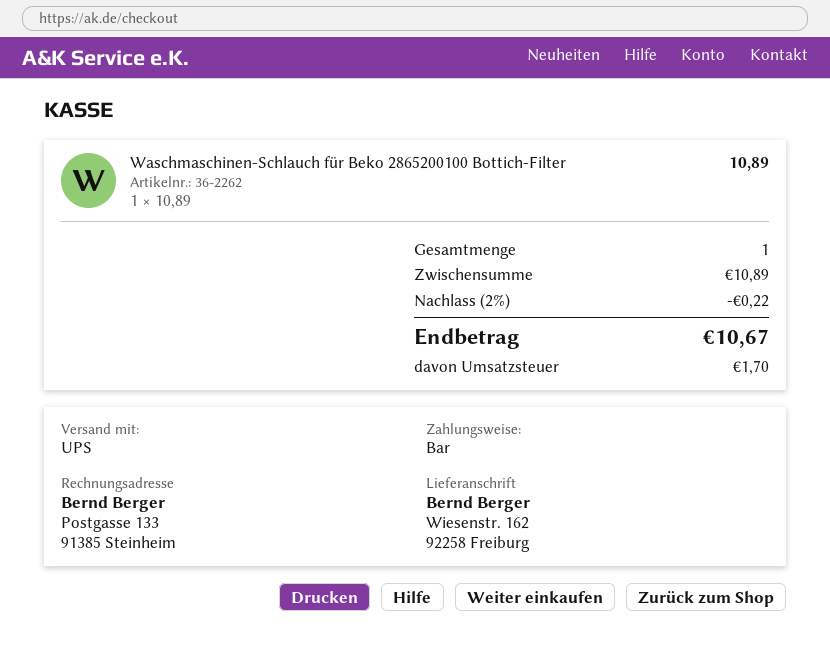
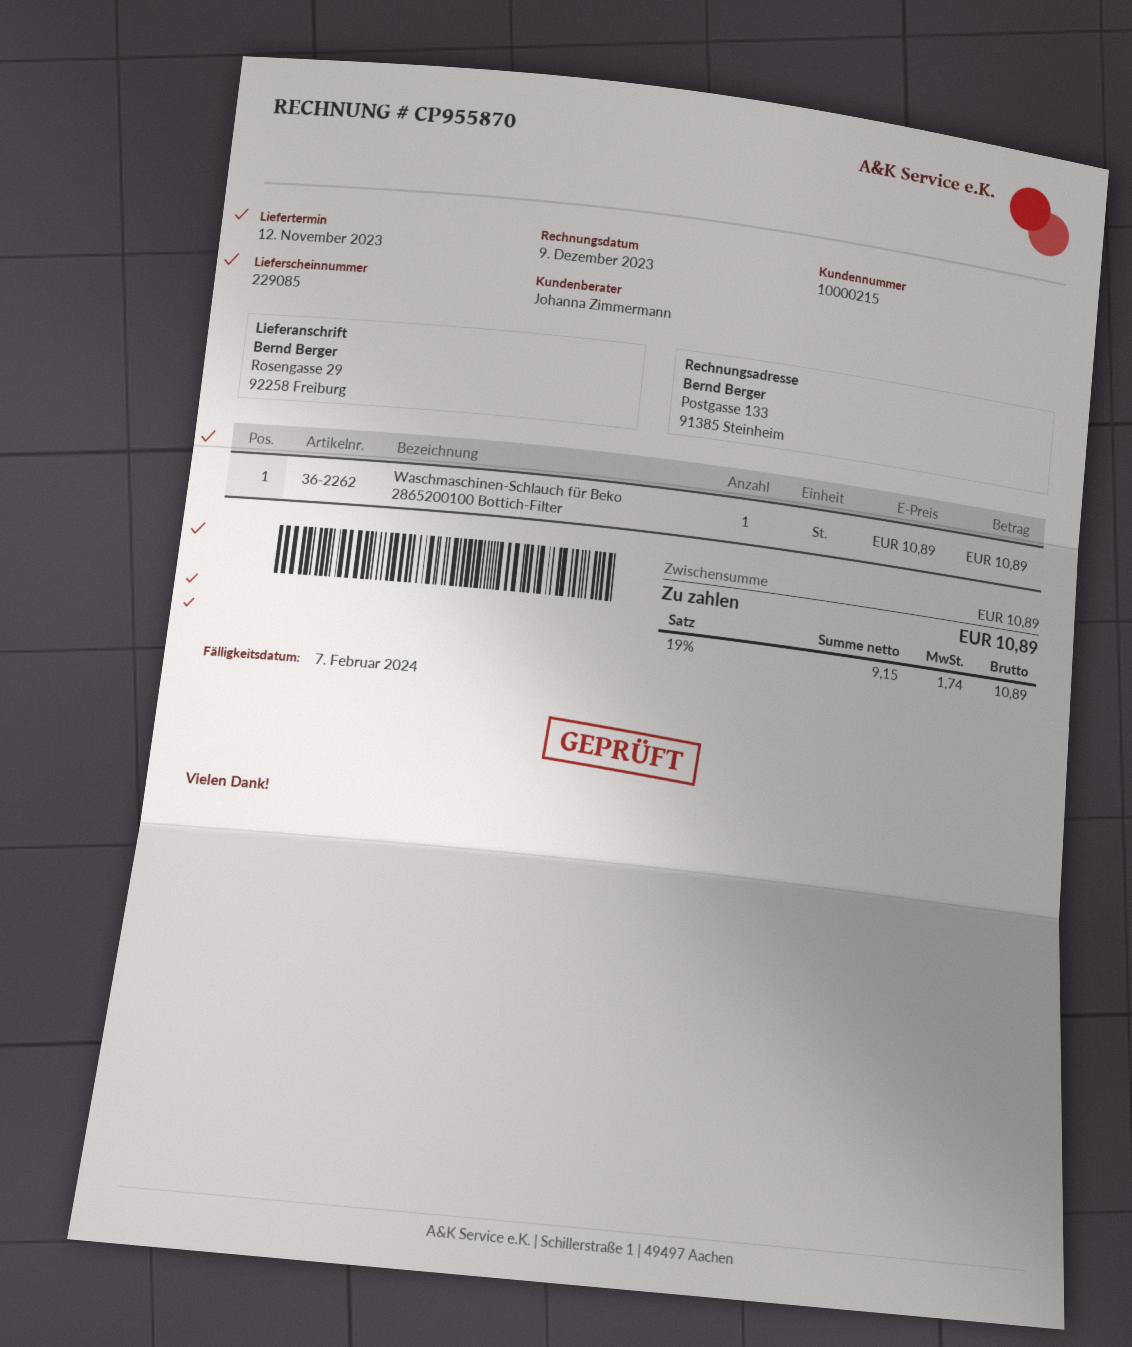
ship to: Wiesenstr. 162, 92258 Freiburg -> Rosengasse 29, 92258 Freiburg
discount: 2% = 0.22 -> none
tax: 1.70 -> 1.74
total: 10.67 -> 10.89

